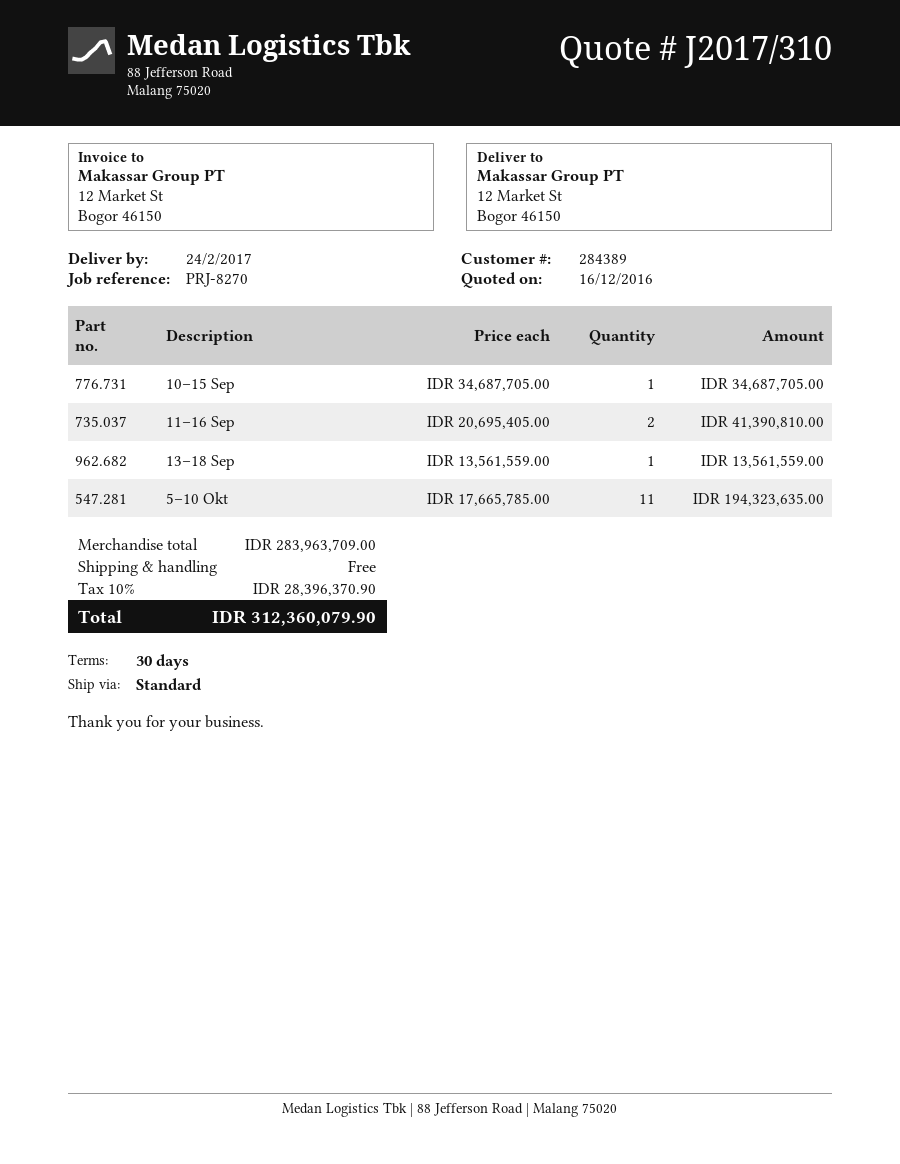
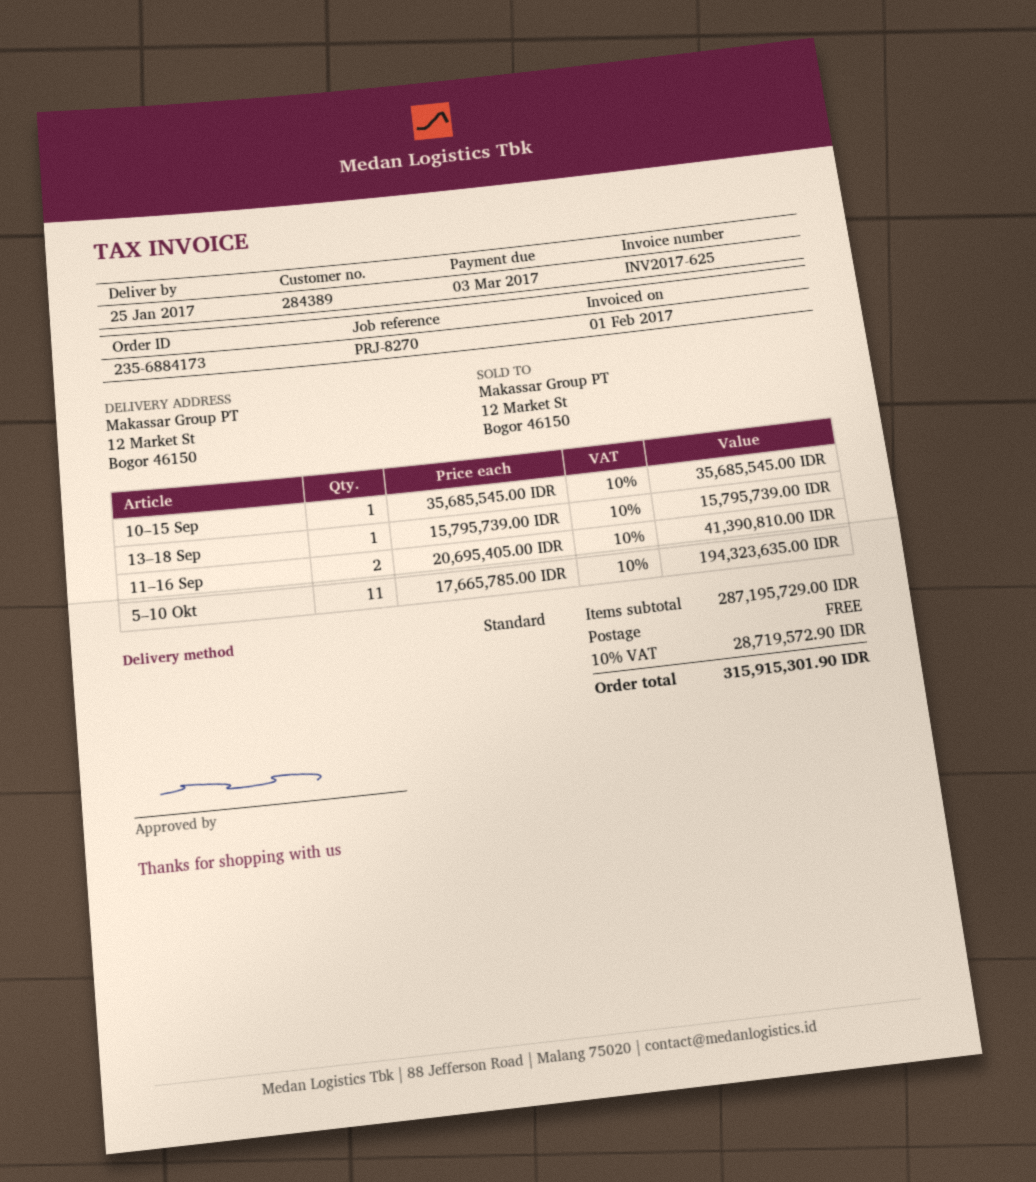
delivery date: 2017-02-24 -> 2017-01-25
10–15 Sep: 1 x 34687705.00 = 34687705.00 -> 1 x 35685545.00 = 35685545.00
13–18 Sep: 1 x 13561559.00 = 13561559.00 -> 1 x 15795739.00 = 15795739.00
subtotal: 283963709.00 -> 287195729.00
tax: 10% = 28396370.90 -> 10% = 28719572.90
total: 312360079.90 -> 315915301.90

